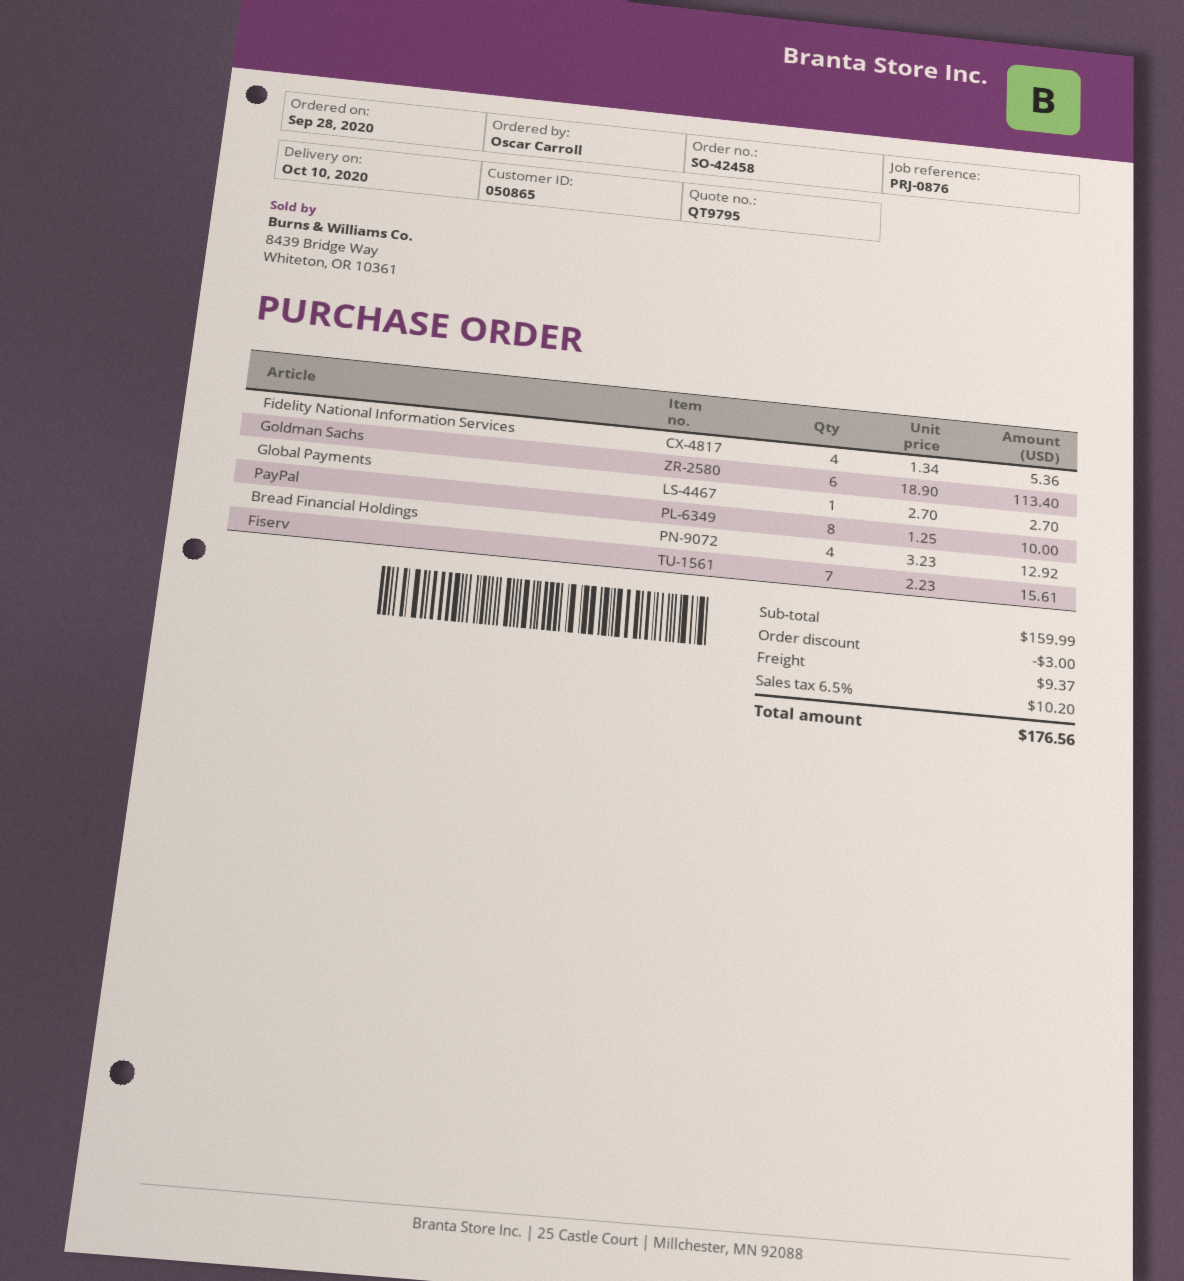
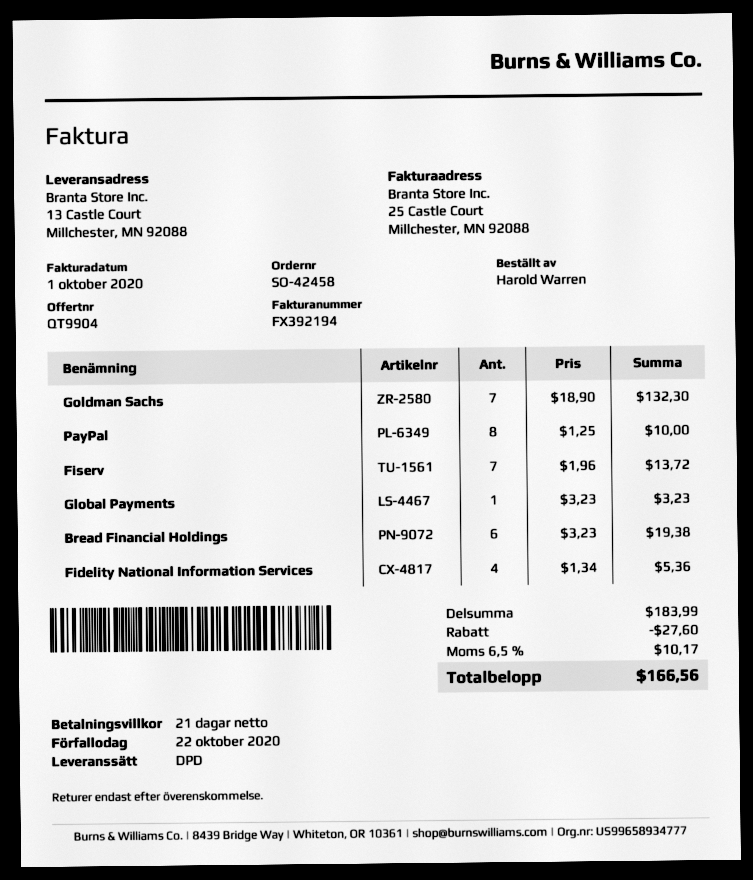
quote number: QT9795 -> QT9904
ordered by: Oscar Carroll -> Harold Warren
Goldman Sachs: 6 x 18.90 = 113.40 -> 7 x 18.90 = 132.30
Global Payments: 1 x 2.70 = 2.70 -> 1 x 3.23 = 3.23
Bread Financial Holdings: 4 x 3.23 = 12.92 -> 6 x 3.23 = 19.38
Fiserv: 7 x 2.23 = 15.61 -> 7 x 1.96 = 13.72
subtotal: 159.99 -> 183.99
discount: 3.00 -> 27.60
shipping: 9.37 -> none
tax: 6.5% = 10.20 -> 6.5% = 10.17
total: 176.56 -> 166.56

